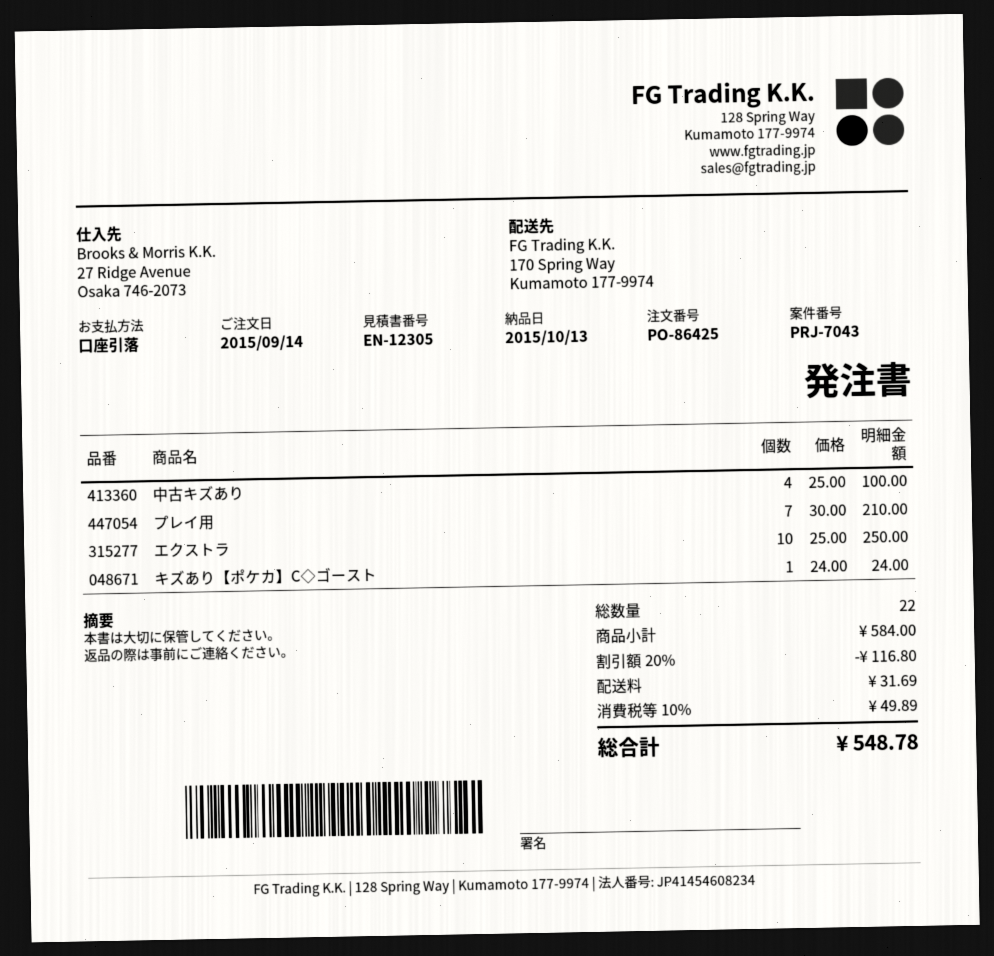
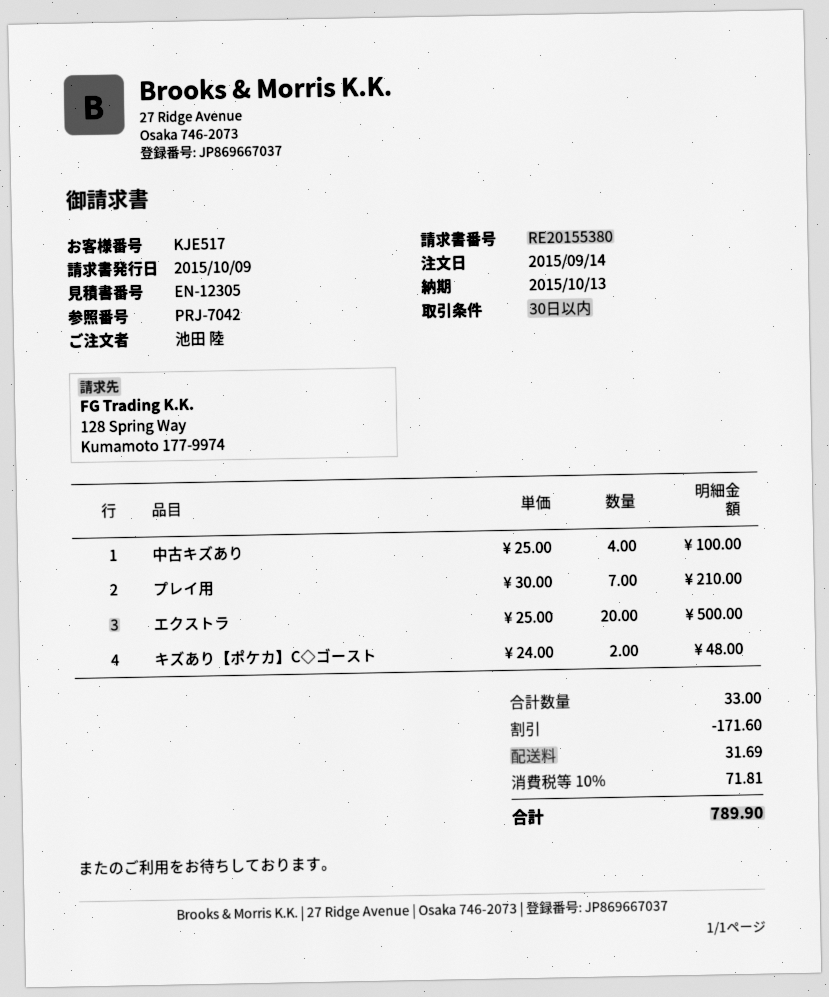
reference: PRJ-7043 -> PRJ-7042
エクストラ: 10 x 25.00 = 250.00 -> 20 x 25.00 = 500.00
キズあり【ポケカ】C◇ゴースト: 1 x 24.00 = 24.00 -> 2 x 24.00 = 48.00
total quantity: 22 -> 33
discount: 116.80 -> 171.60
tax: 10% = 49.89 -> 10% = 71.81
total: 548.78 -> 789.90

